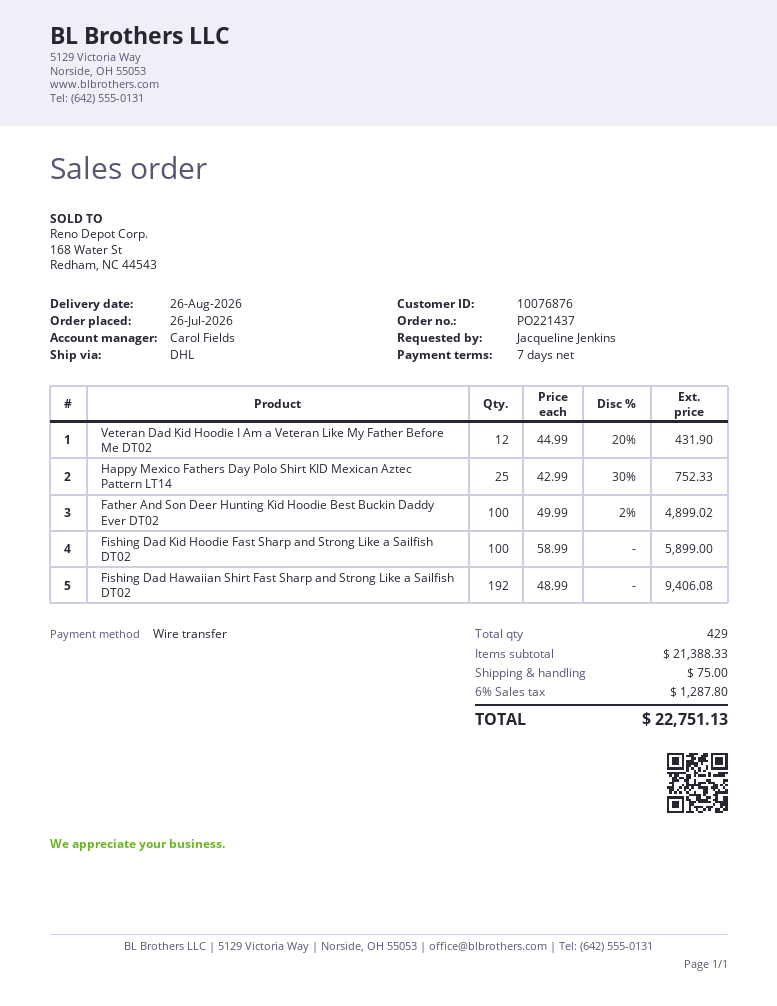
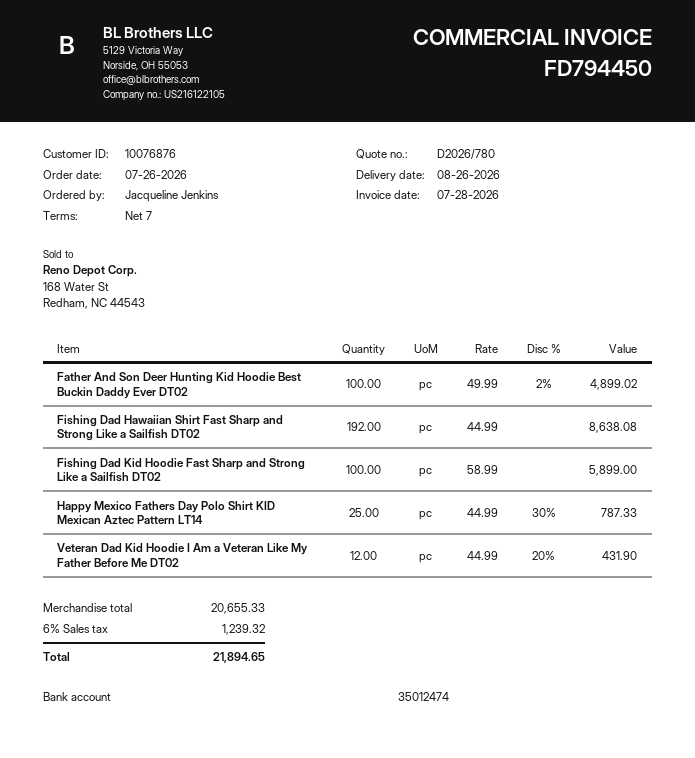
Happy Mexico Fathers Day Polo Shirt KID Mexican Aztec Pattern LT14: 25 x 42.99 - 30% = 752.33 -> 25 x 44.99 - 30% = 787.33
Fishing Dad Hawaiian Shirt Fast Sharp and Strong Like a Sailfish DT02: 192 x 48.99 = 9406.08 -> 192 x 44.99 = 8638.08
subtotal: 21388.33 -> 20655.33
shipping: 75.00 -> none
tax: 6% = 1287.80 -> 6% = 1239.32
total: 22751.13 -> 21894.65

